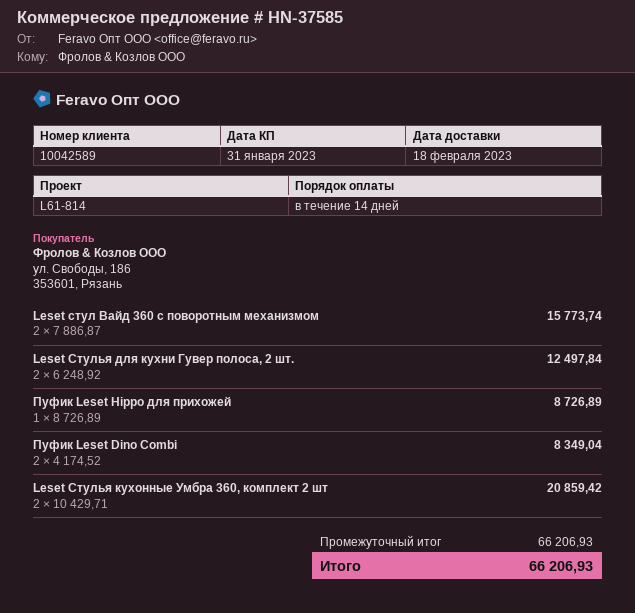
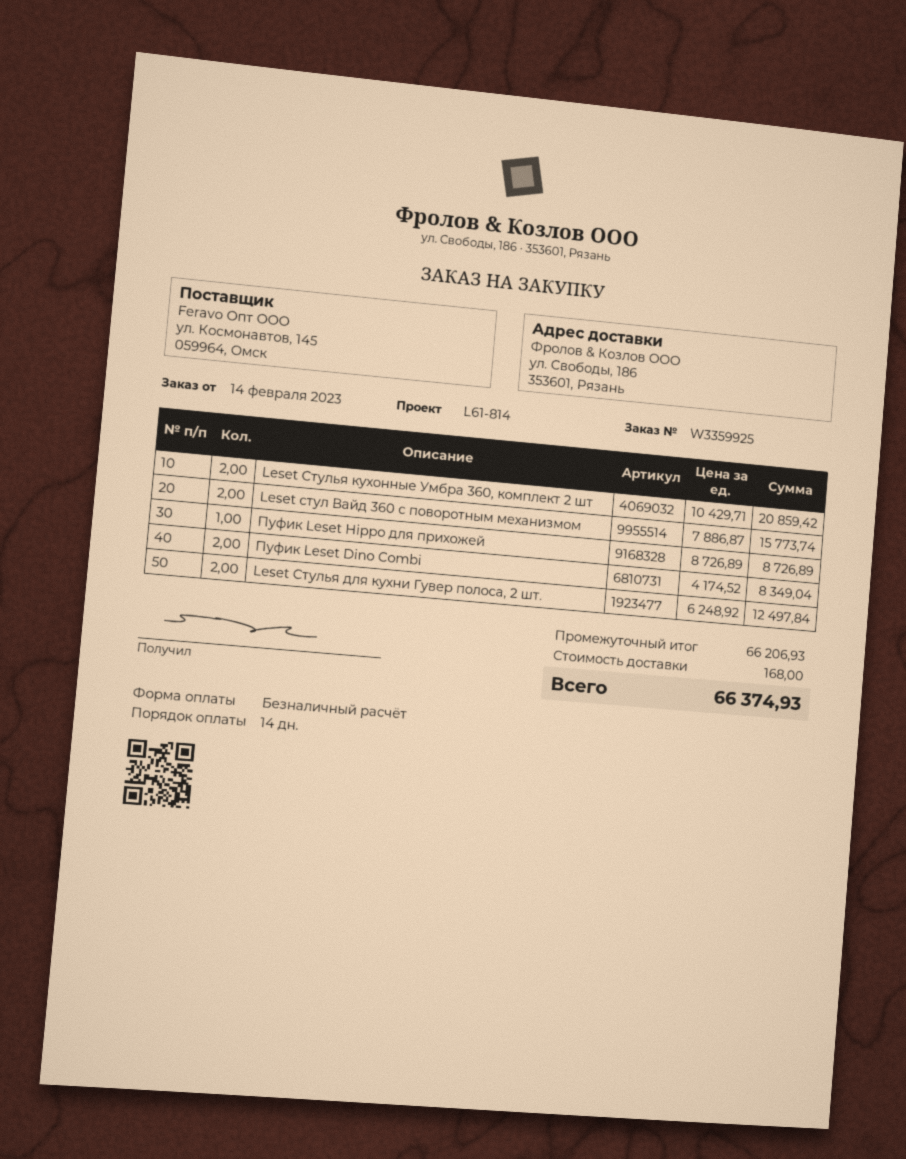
shipping: none -> 168.00
total: 66206.93 -> 66374.93

